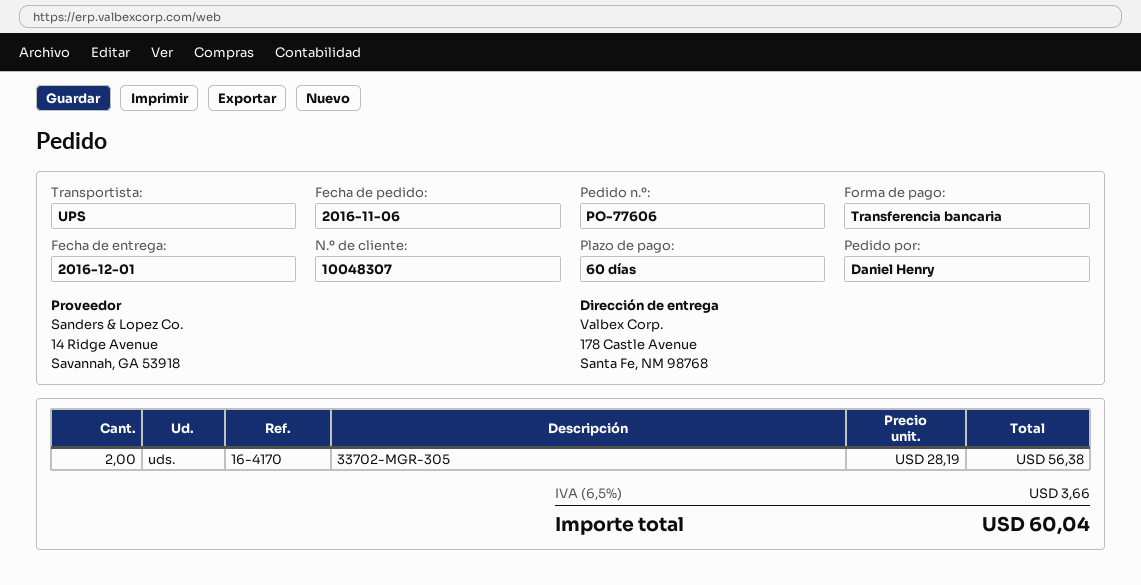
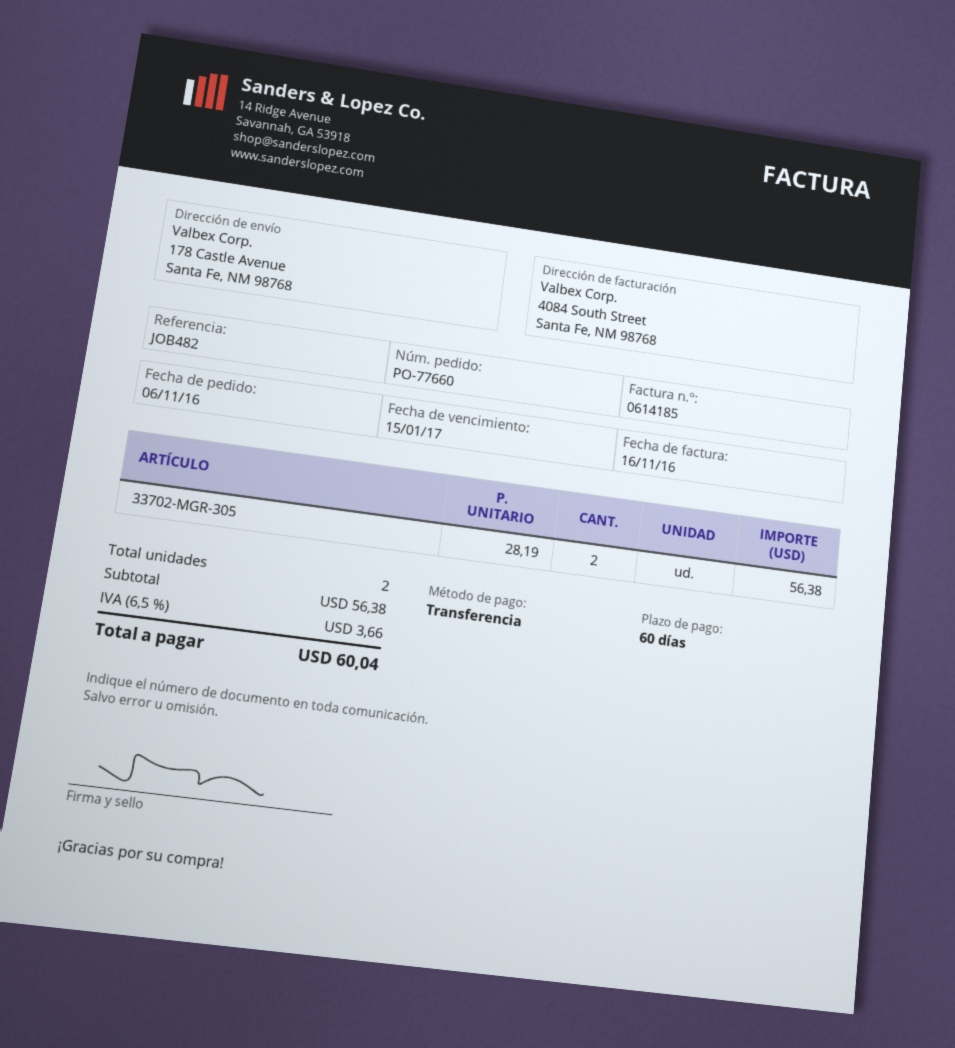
order number: PO-77606 -> PO-77660

